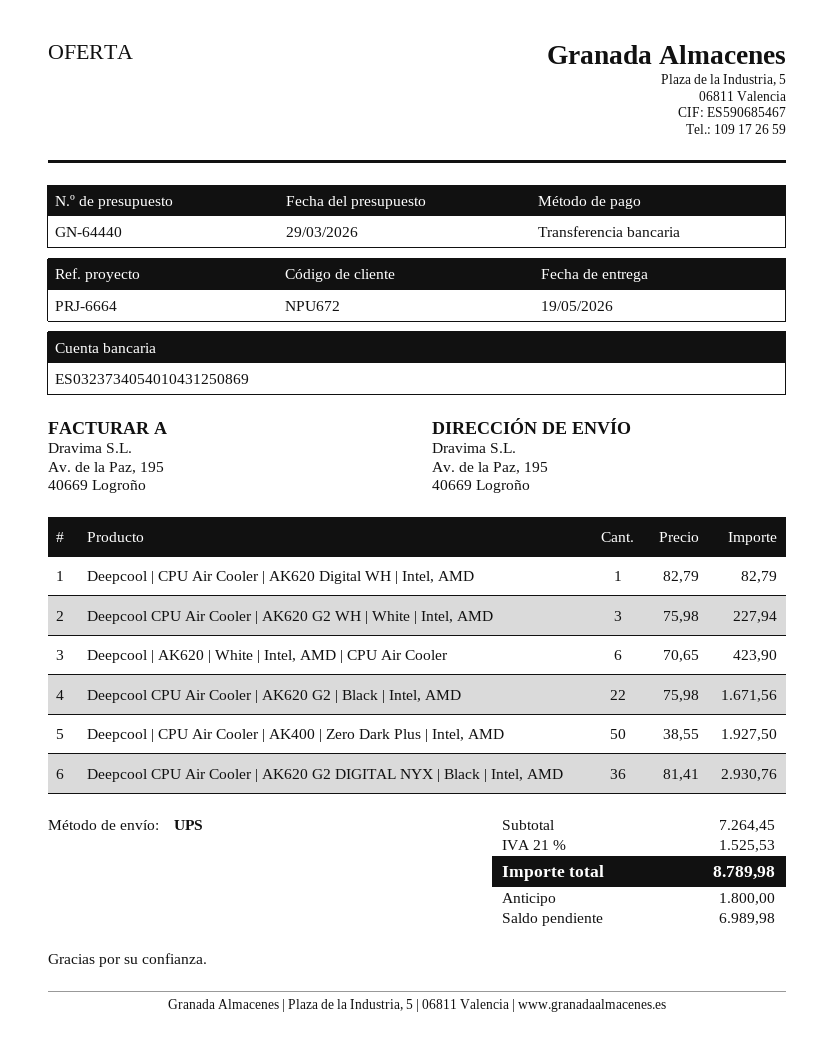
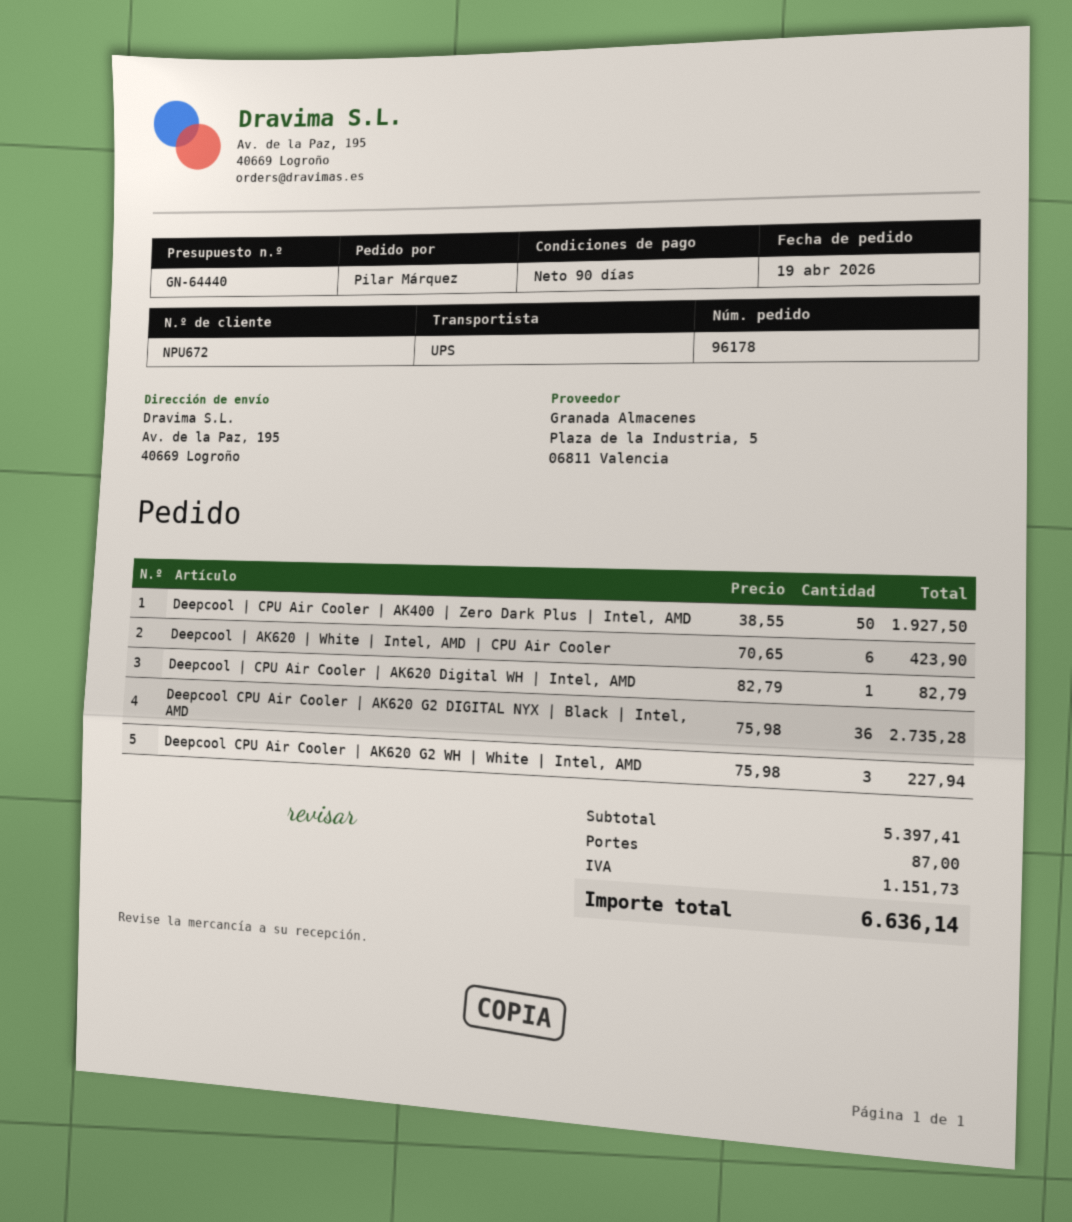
Deepcool CPU Air Cooler | AK620 G2 | Black | Intel, AMD: 22 x 75.98 = 1671.56 -> none
Deepcool CPU Air Cooler | AK620 G2 DIGITAL NYX | Black | Intel, AMD: 36 x 81.41 = 2930.76 -> 36 x 75.98 = 2735.28
subtotal: 7264.45 -> 5397.41
shipping: none -> 87.00
tax: 1525.53 -> 1151.73
total: 8789.98 -> 6636.14

